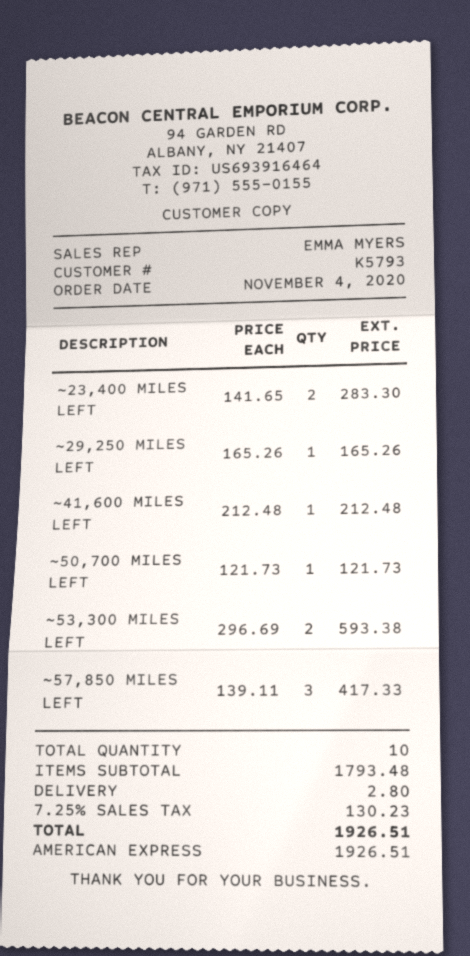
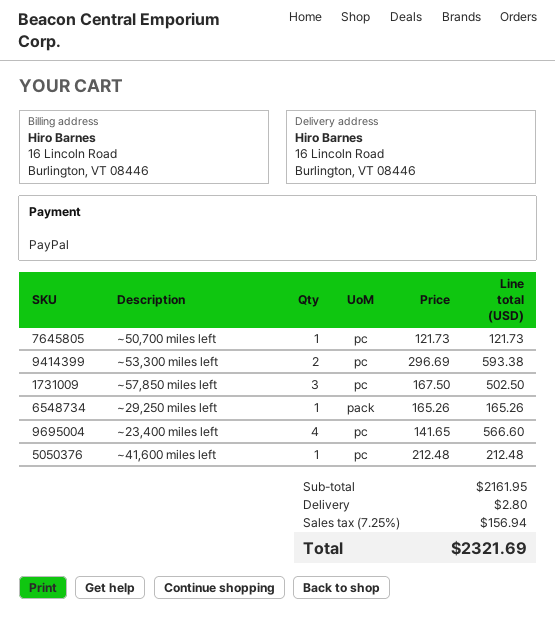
payment method: American Express -> PayPal
~23,400 MILES LEFT: 2 x 141.65 = 283.30 -> 4 x 141.65 = 566.60
~57,850 MILES LEFT: 3 x 139.11 = 417.33 -> 3 x 167.50 = 502.50
subtotal: 1793.48 -> 2161.95
tax: 7.25% = 130.23 -> 7.25% = 156.94
total: 1926.51 -> 2321.69

